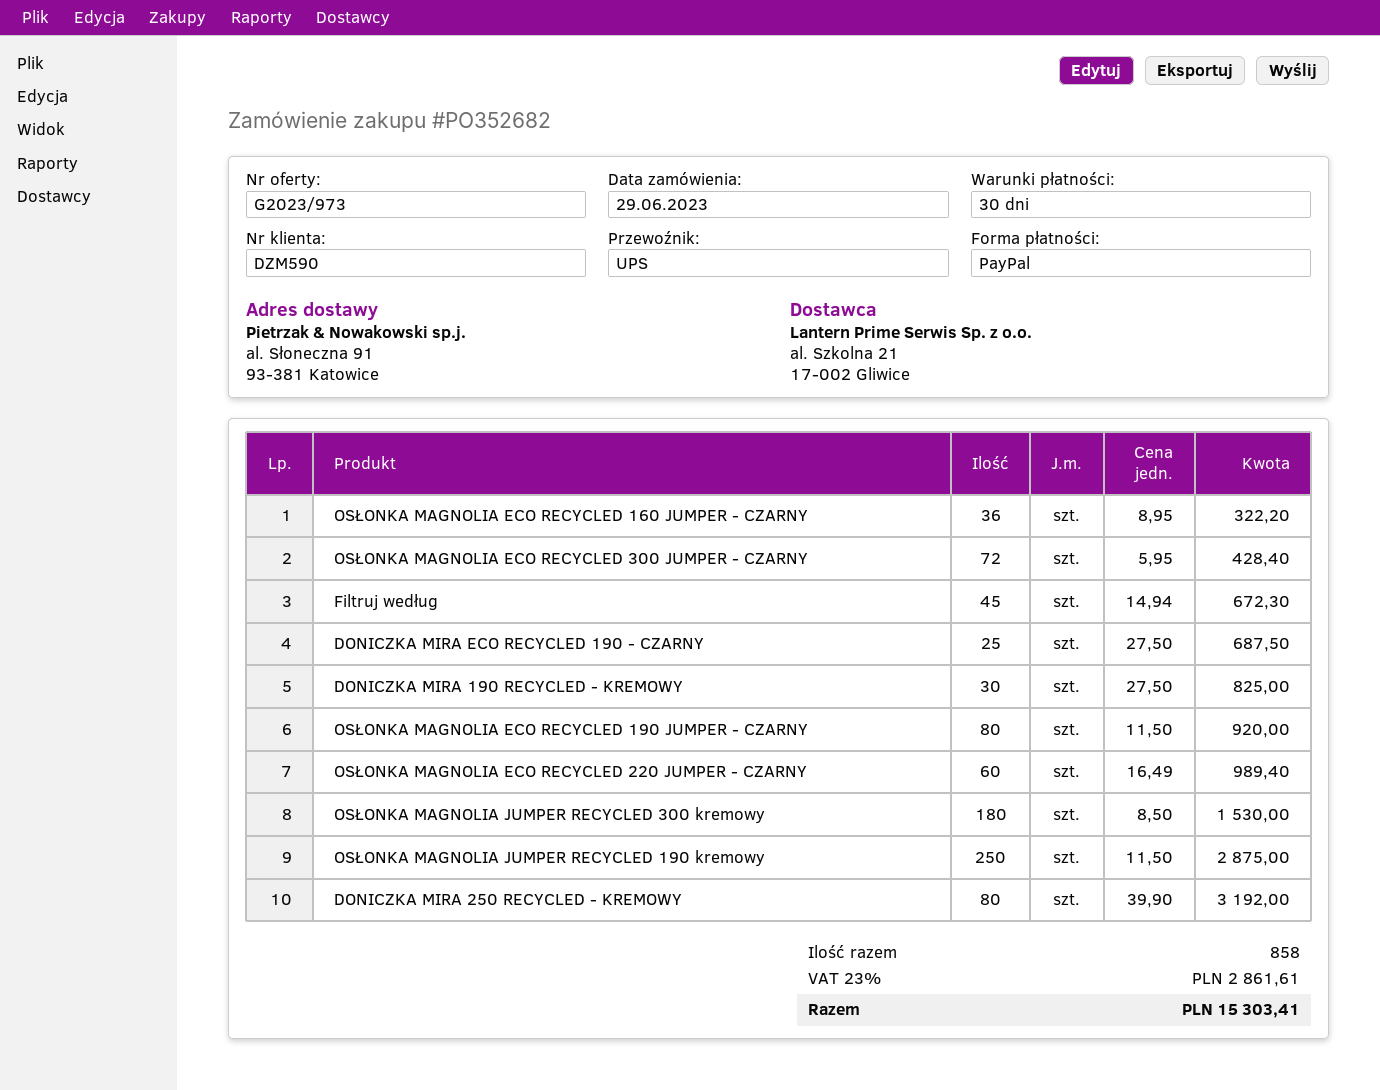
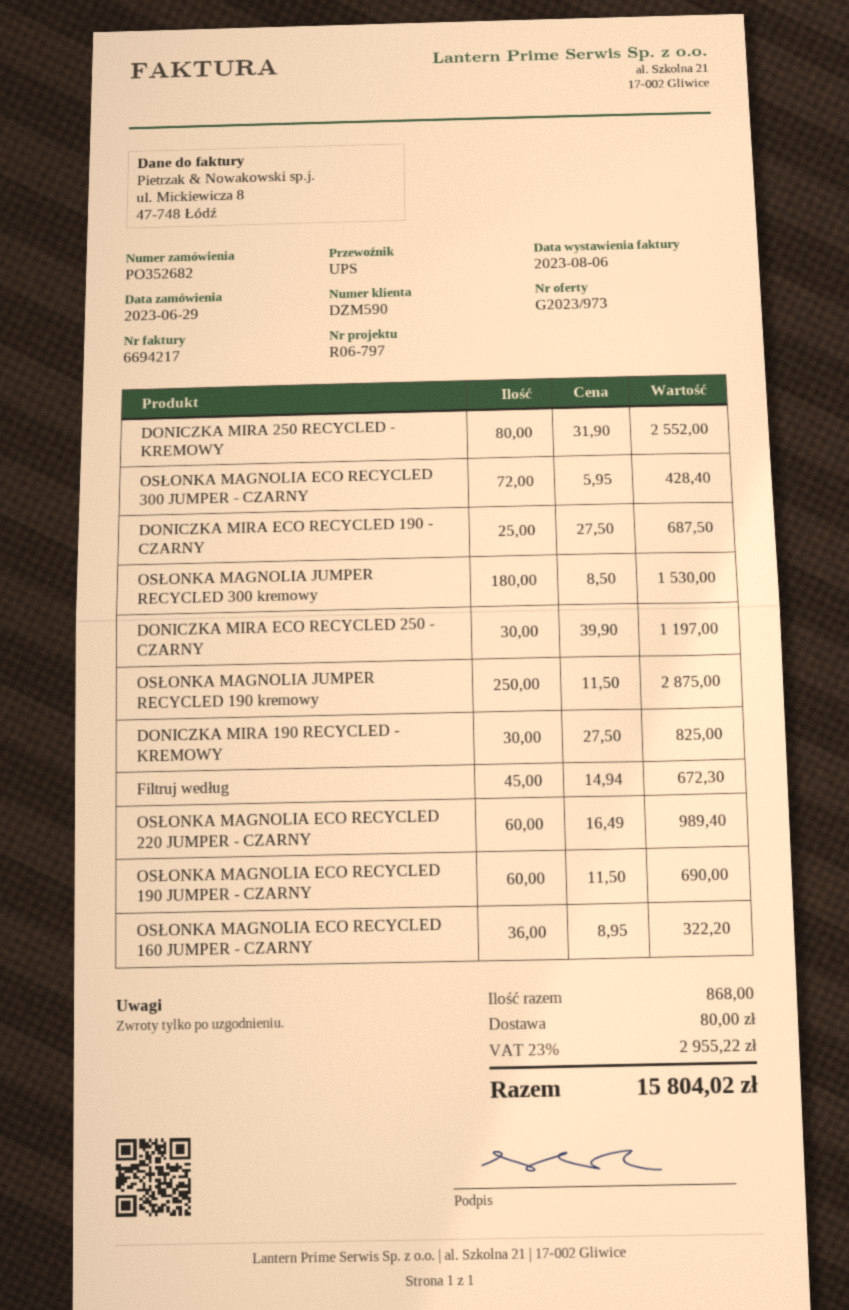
OSŁONKA MAGNOLIA ECO RECYCLED 190 JUMPER - CZARNY: 80 x 11.50 = 920.00 -> 60 x 11.50 = 690.00
DONICZKA MIRA 250 RECYCLED - KREMOWY: 80 x 39.90 = 3192.00 -> 80 x 31.90 = 2552.00
DONICZKA MIRA ECO RECYCLED 250 - CZARNY: none -> 30 x 39.90 = 1197.00
total quantity: 858 -> 868
shipping: none -> 80.00
tax: 23% = 2861.61 -> 23% = 2955.22
total: 15303.41 -> 15804.02

